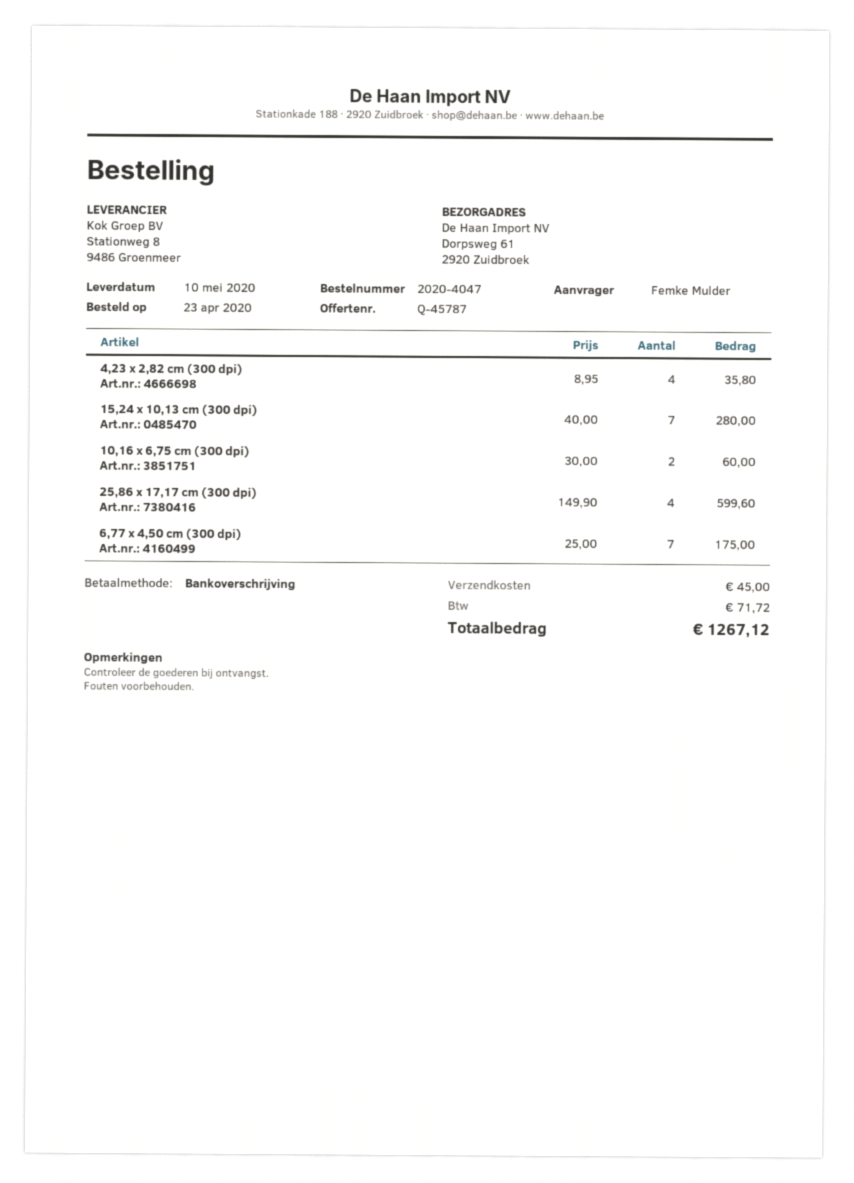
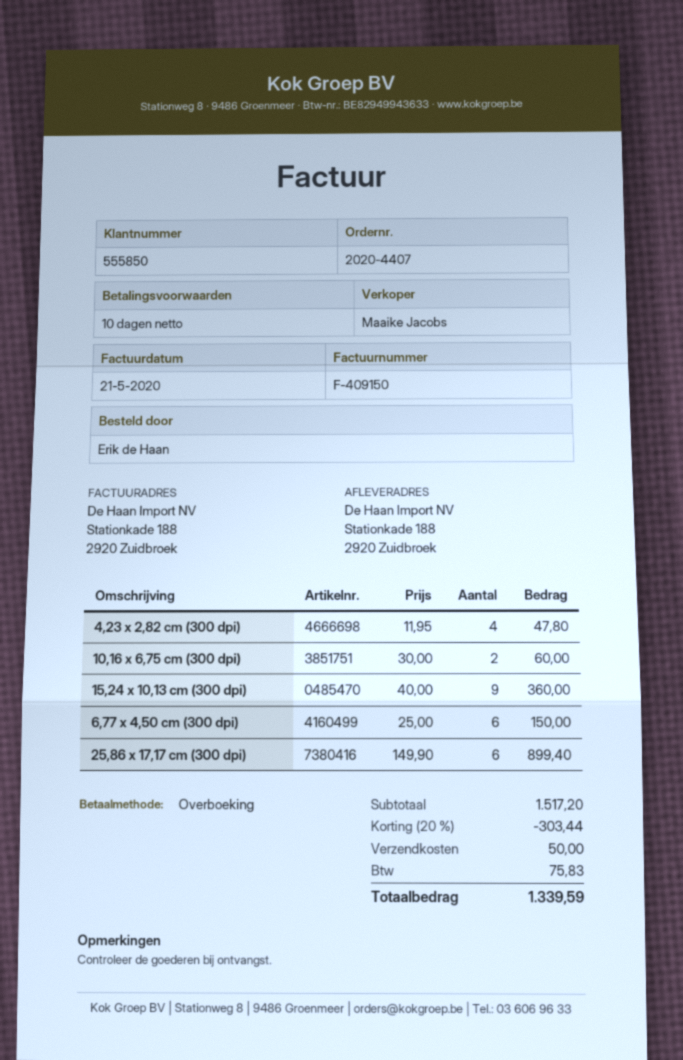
order number: 2020-4047 -> 2020-4407
ordered by: Femke Mulder -> Erik de Haan
ship to: Dorpsweg 61, 2920 Zuidbroek -> Stationkade 188, 2920 Zuidbroek
4,23 x 2,82 cm (300 dpi): 4 x 8.95 = 35.80 -> 4 x 11.95 = 47.80
15,24 x 10,13 cm (300 dpi): 7 x 40.00 = 280.00 -> 9 x 40.00 = 360.00
25,86 x 17,17 cm (300 dpi): 4 x 149.90 = 599.60 -> 6 x 149.90 = 899.40
6,77 x 4,50 cm (300 dpi): 7 x 25.00 = 175.00 -> 6 x 25.00 = 150.00
discount: none -> 20% = 303.44
shipping: 45.00 -> 50.00
tax: 71.72 -> 75.83
total: 1267.12 -> 1339.59

